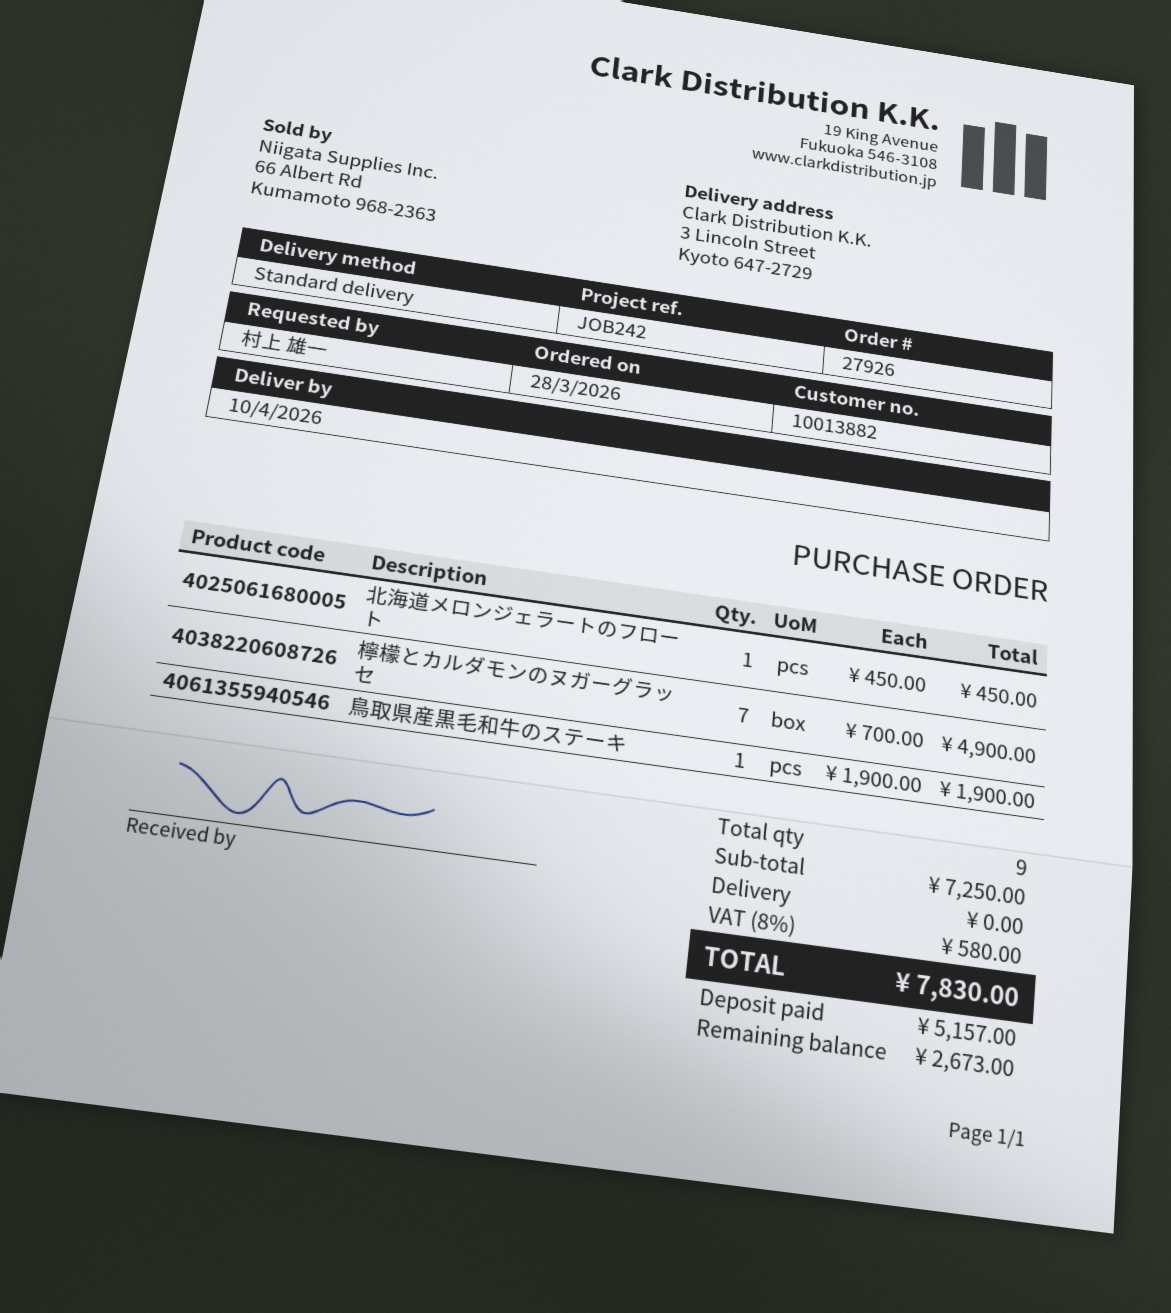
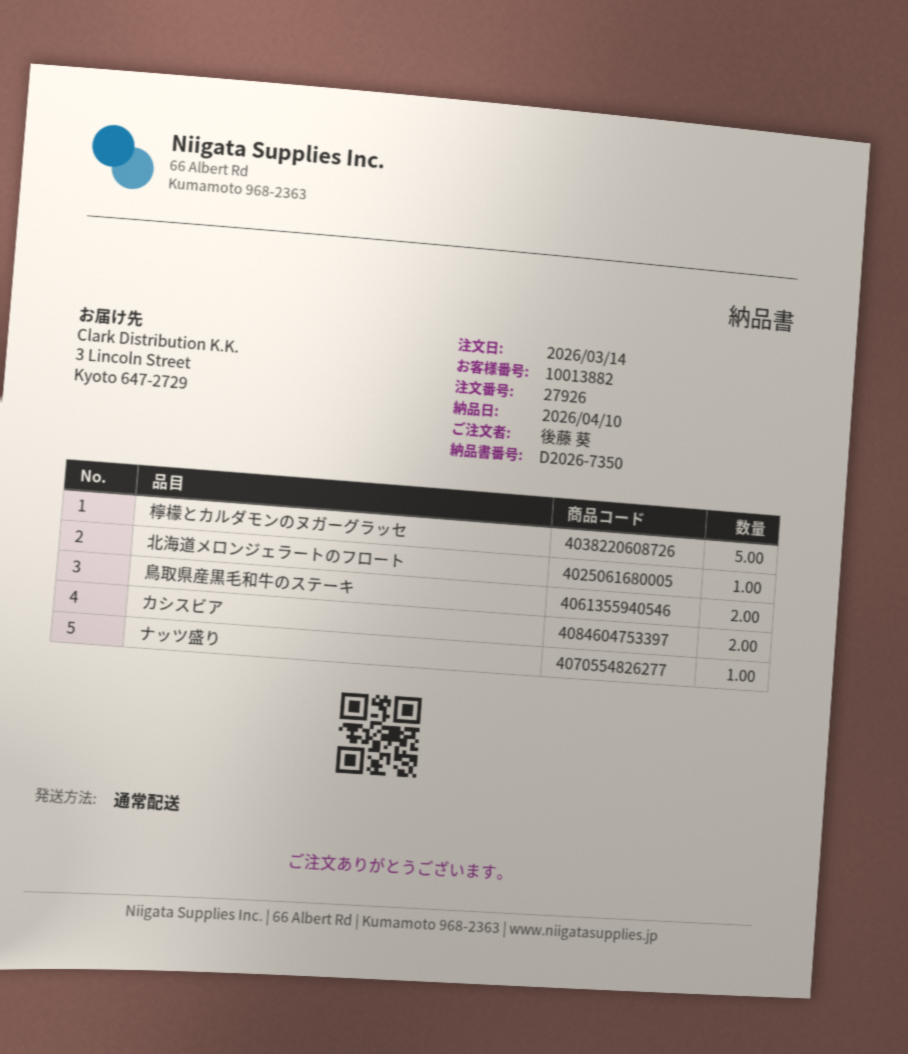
order date: 2026-03-28 -> 2026-03-14
ordered by: 村上 雄一 -> 後藤 葵
檸檬とカルダモンのヌガーグラッセ: 7 -> 5
鳥取県産黒毛和牛のステーキ: 1 -> 2
カシスビア: none -> 2
ナッツ盛り: none -> 1

